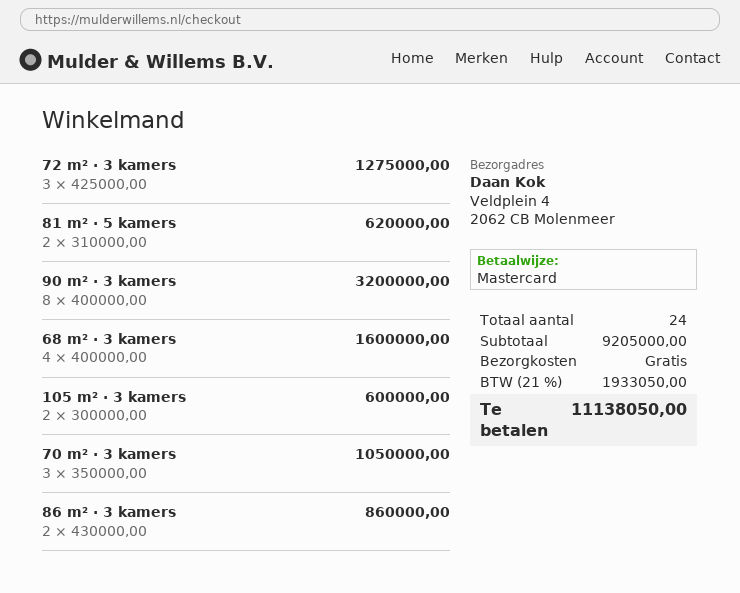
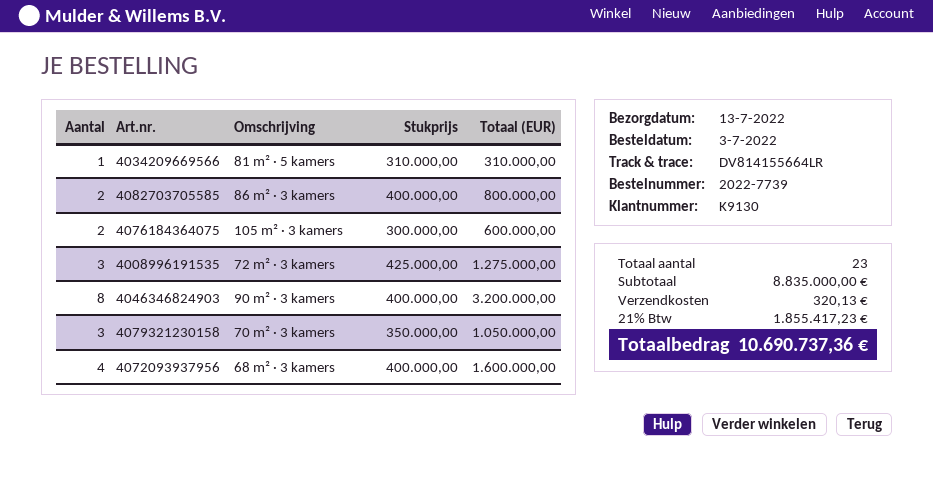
81 m² · 5 kamers: 2 x 310000.00 = 620000.00 -> 1 x 310000.00 = 310000.00
86 m² · 3 kamers: 2 x 430000.00 = 860000.00 -> 2 x 400000.00 = 800000.00
total quantity: 24 -> 23
subtotal: 9205000.00 -> 8835000.00
shipping: 0.00 -> 320.13
tax: 21% = 1933050.00 -> 21% = 1855417.23
total: 11138050.00 -> 10690737.36

